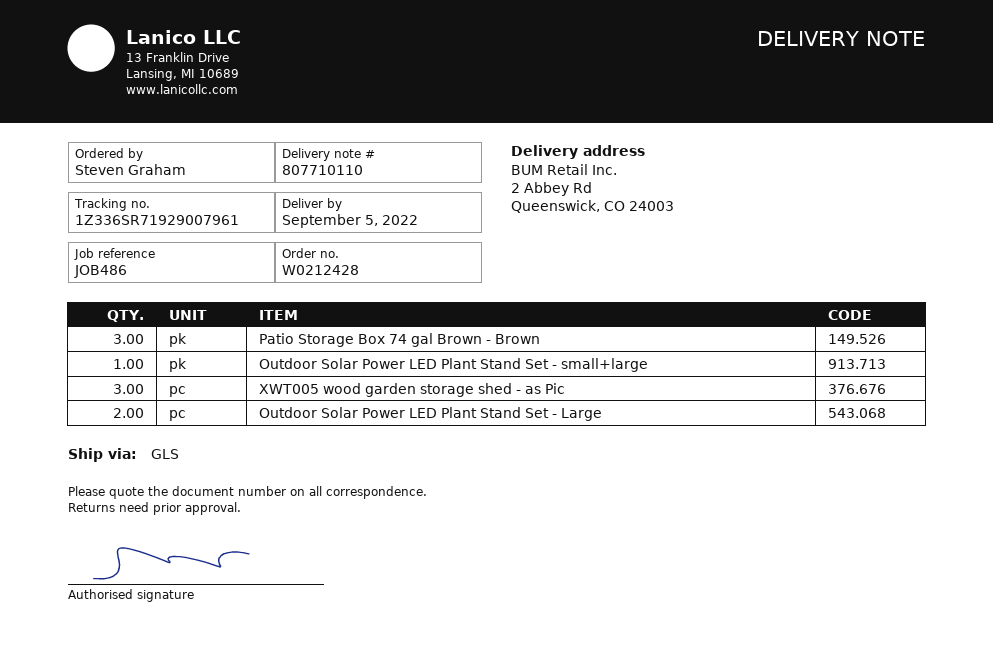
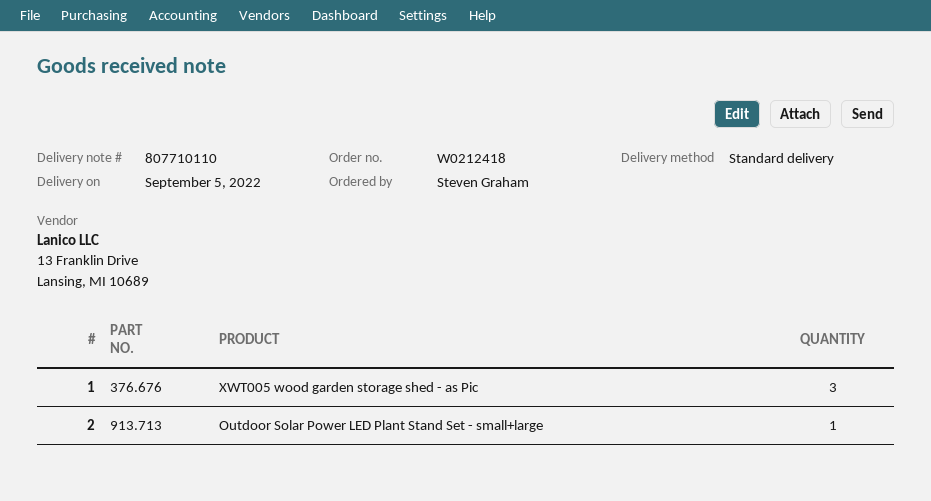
order number: W0212428 -> W0212418
shipping method: GLS -> standard
Patio Storage Box 74 gal Brown - Brown: 3 -> none
Outdoor Solar Power LED Plant Stand Set - Large: 2 -> none

